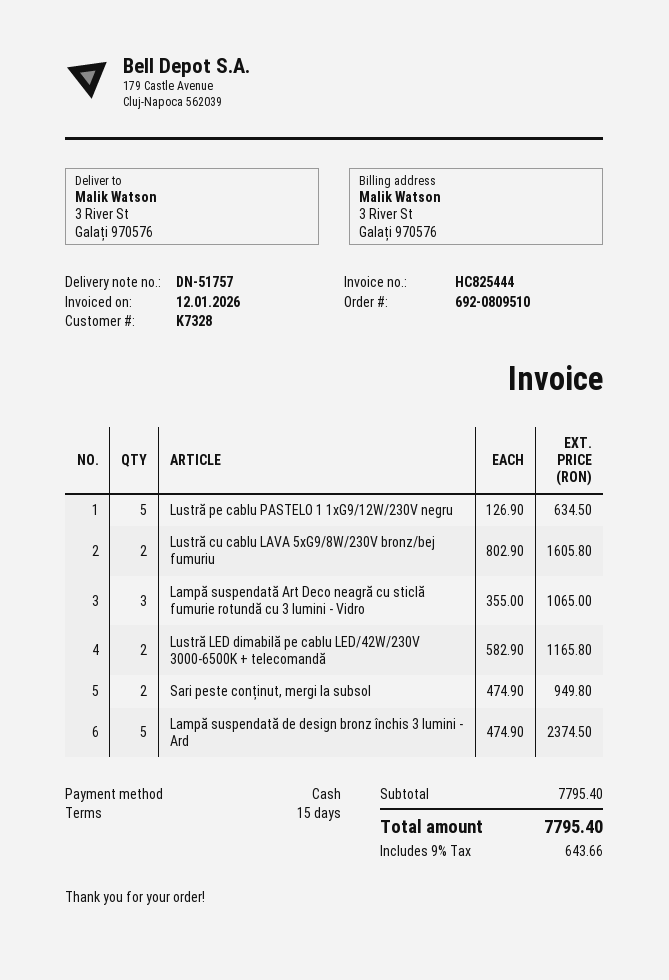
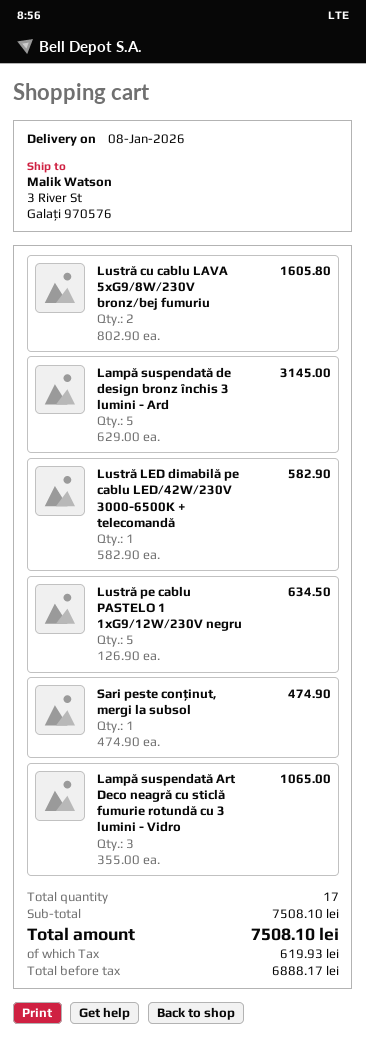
Lustră LED dimabilă pe cablu LED/42W/230V 3000-6500K + telecomandă: 2 x 582.90 = 1165.80 -> 1 x 582.90 = 582.90
Sari peste conținut, mergi la subsol: 2 x 474.90 = 949.80 -> 1 x 474.90 = 474.90
Lampă suspendată de design bronz închis 3 lumini - Ard: 5 x 474.90 = 2374.50 -> 5 x 629.00 = 3145.00
subtotal: 7795.40 -> 7508.10
tax: 643.66 -> 619.93
total: 7795.40 -> 7508.10

